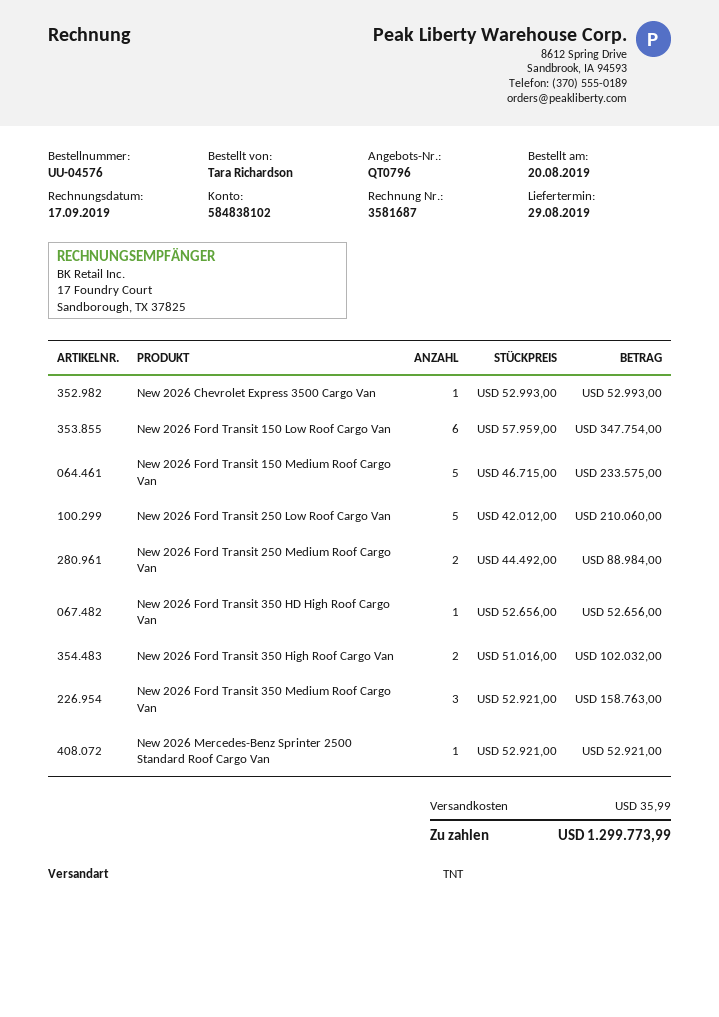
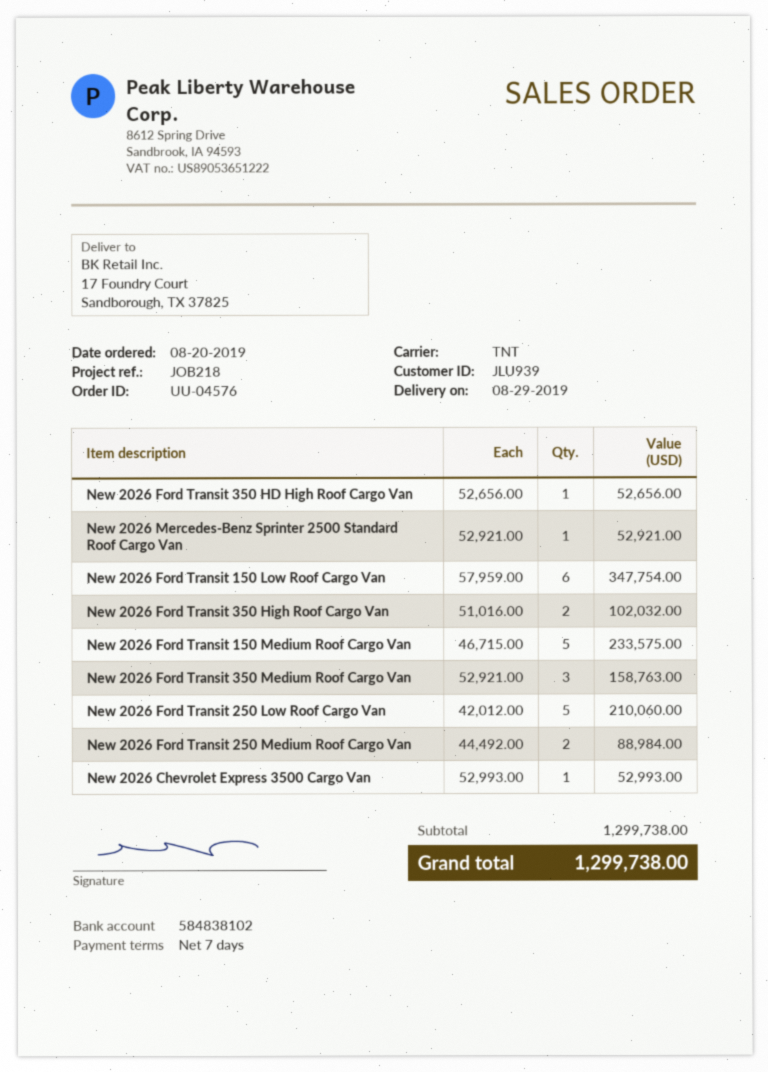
shipping: 35.99 -> none
total: 1299773.99 -> 1299738.00

